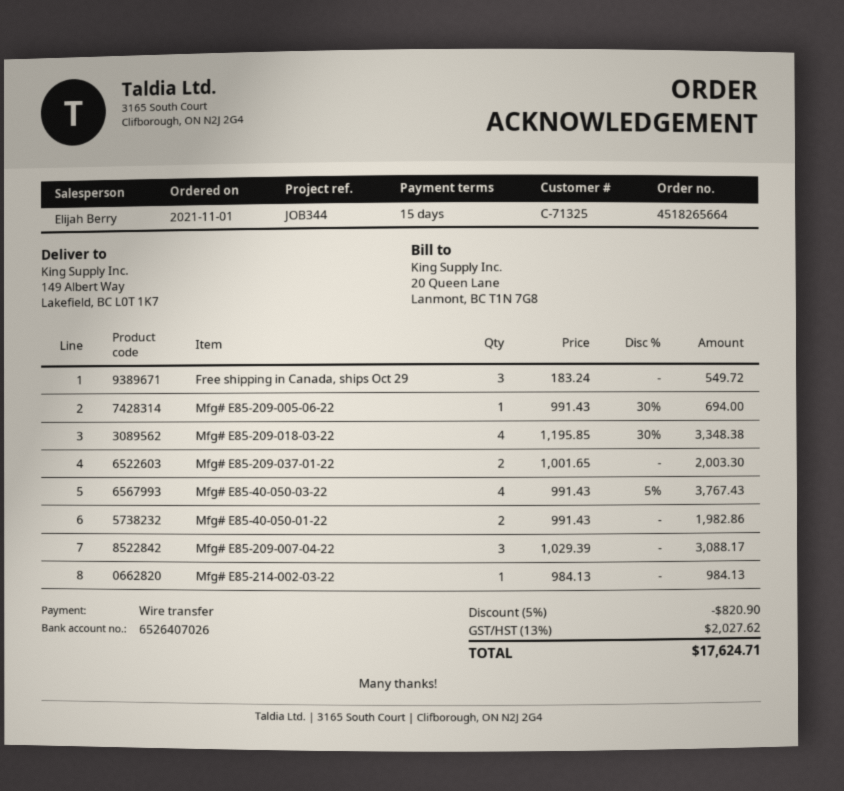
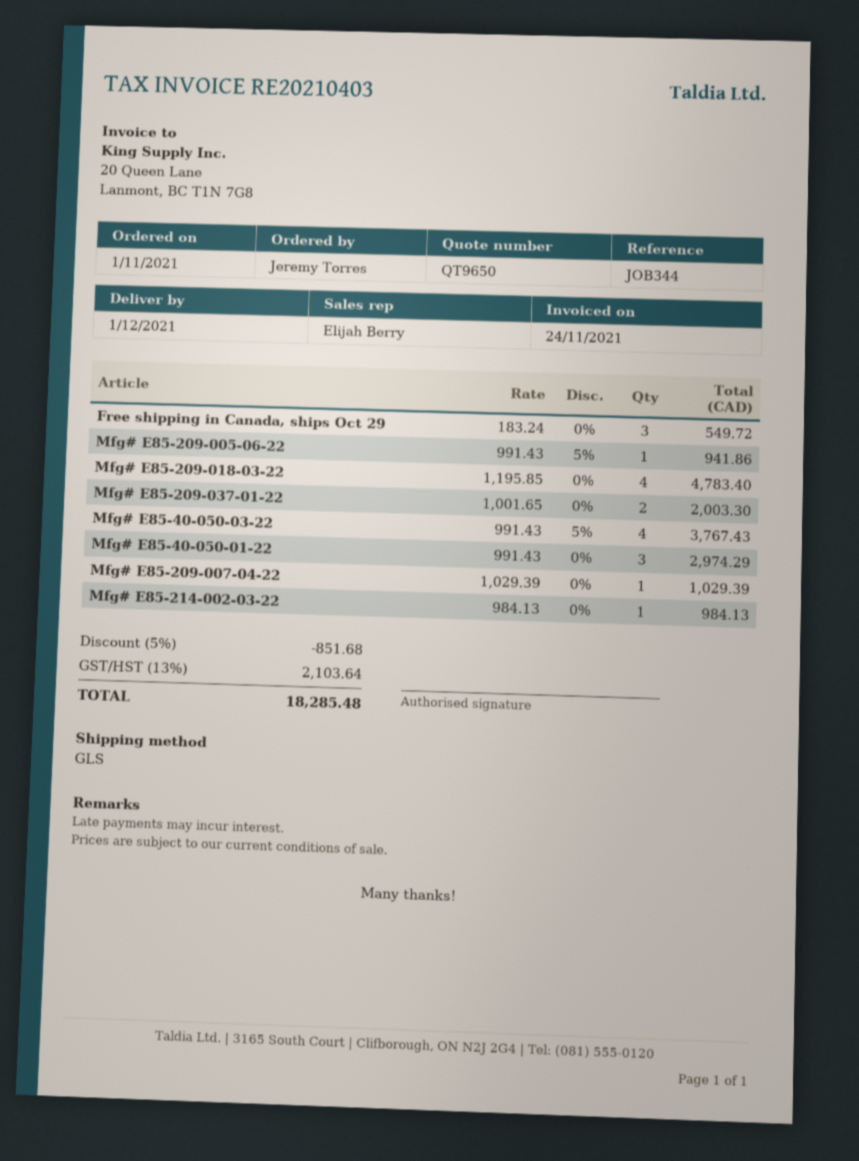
Mfg# E85-209-005-06-22: 1 x 991.43 - 30% = 694.00 -> 1 x 991.43 - 5% = 941.86
Mfg# E85-209-018-03-22: 4 x 1195.85 - 30% = 3348.38 -> 4 x 1195.85 = 4783.40
Mfg# E85-40-050-01-22: 2 x 991.43 = 1982.86 -> 3 x 991.43 = 2974.29
Mfg# E85-209-007-04-22: 3 x 1029.39 = 3088.17 -> 1 x 1029.39 = 1029.39
discount: 5% = 820.90 -> 5% = 851.68
tax: 13% = 2027.62 -> 13% = 2103.64
total: 17624.71 -> 18285.48

